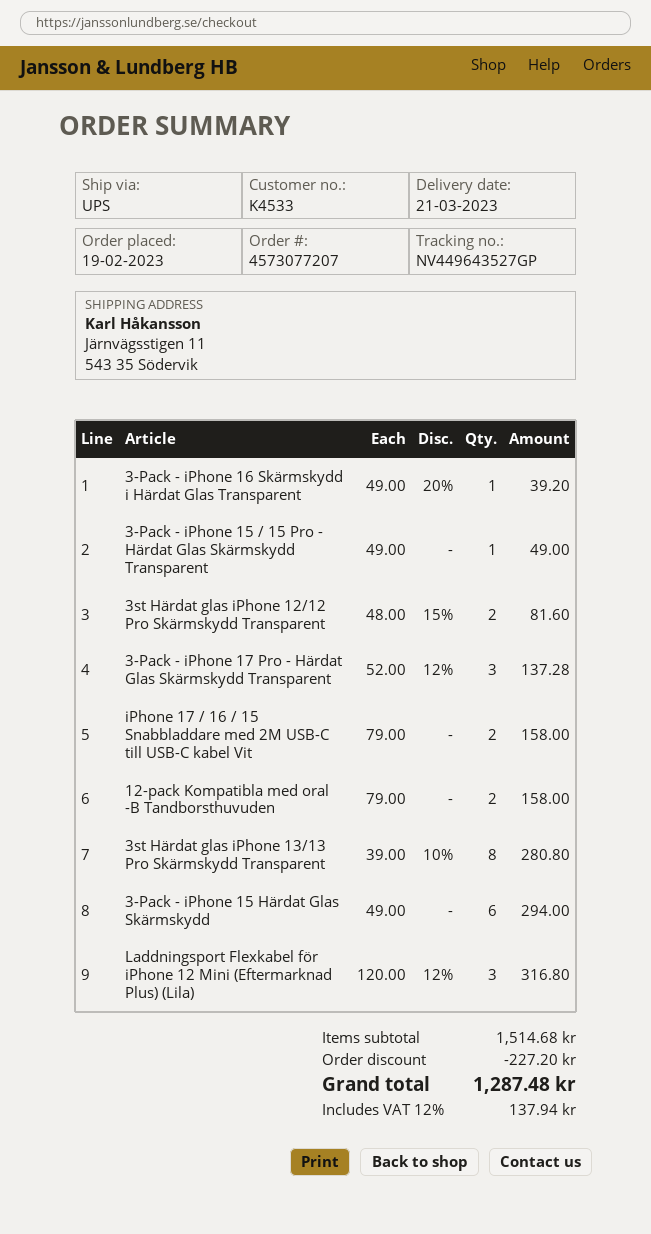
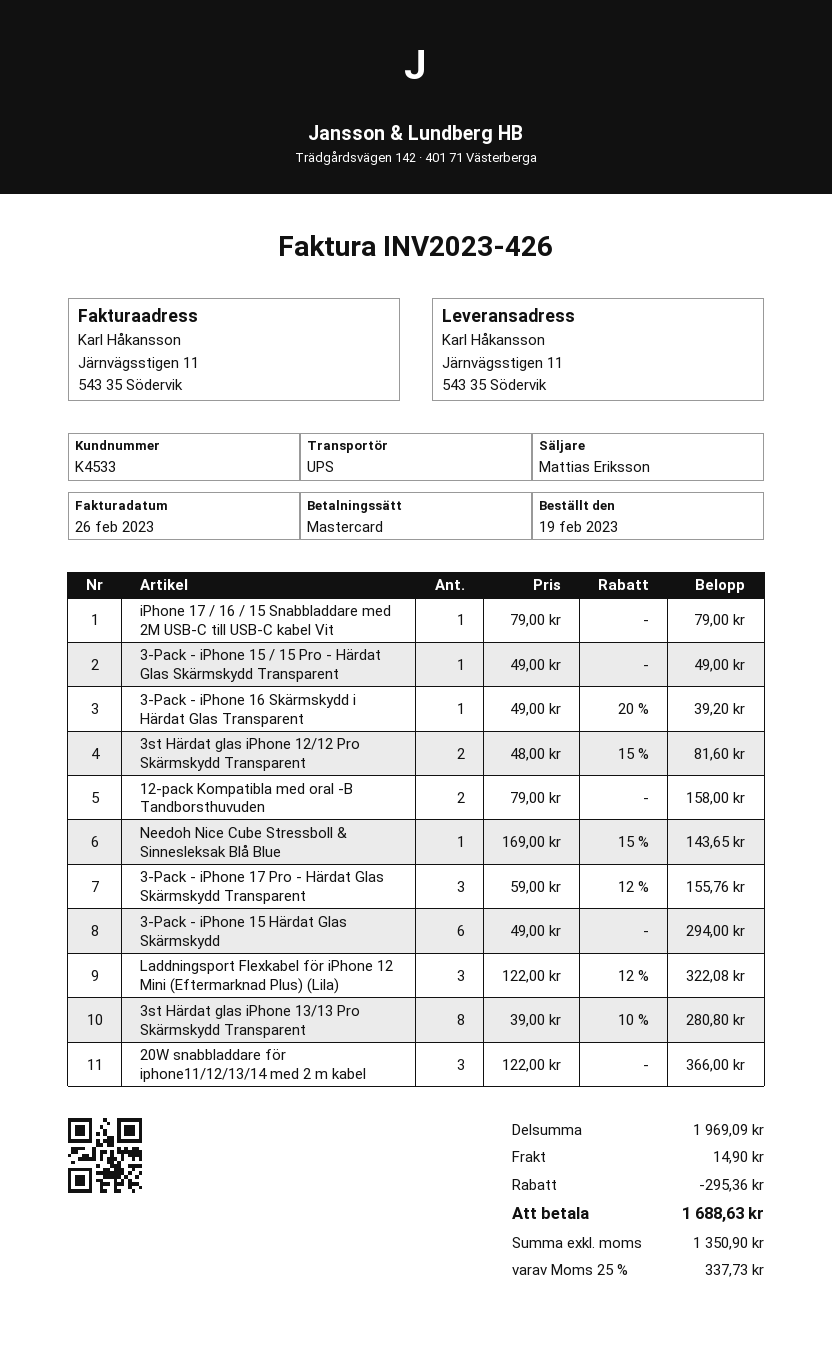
3-Pack - iPhone 17 Pro - Härdat Glas Skärmskydd Transparent: 3 x 52.00 - 12% = 137.28 -> 3 x 59.00 - 12% = 155.76
iPhone 17 / 16 / 15 Snabbladdare med 2M USB-C till USB-C kabel Vit: 2 x 79.00 = 158.00 -> 1 x 79.00 = 79.00
Laddningsport Flexkabel för iPhone 12 Mini (Eftermarknad Plus) (Lila): 3 x 120.00 - 12% = 316.80 -> 3 x 122.00 - 12% = 322.08
Needoh Nice Cube Stressboll & Sinnesleksak Blå Blue: none -> 1 x 169.00 - 15% = 143.65
20W snabbladdare för iphone11/12/13/14 med 2 m kabel: none -> 3 x 122.00 = 366.00
subtotal: 1514.68 -> 1969.09
discount: 227.20 -> 295.36
shipping: none -> 14.90
tax: 12% = 137.94 -> 25% = 337.73
total: 1287.48 -> 1688.63

